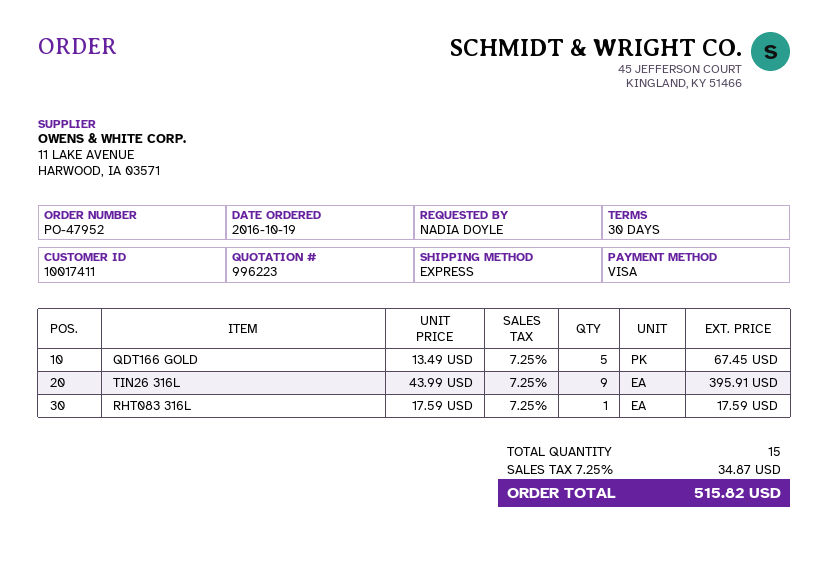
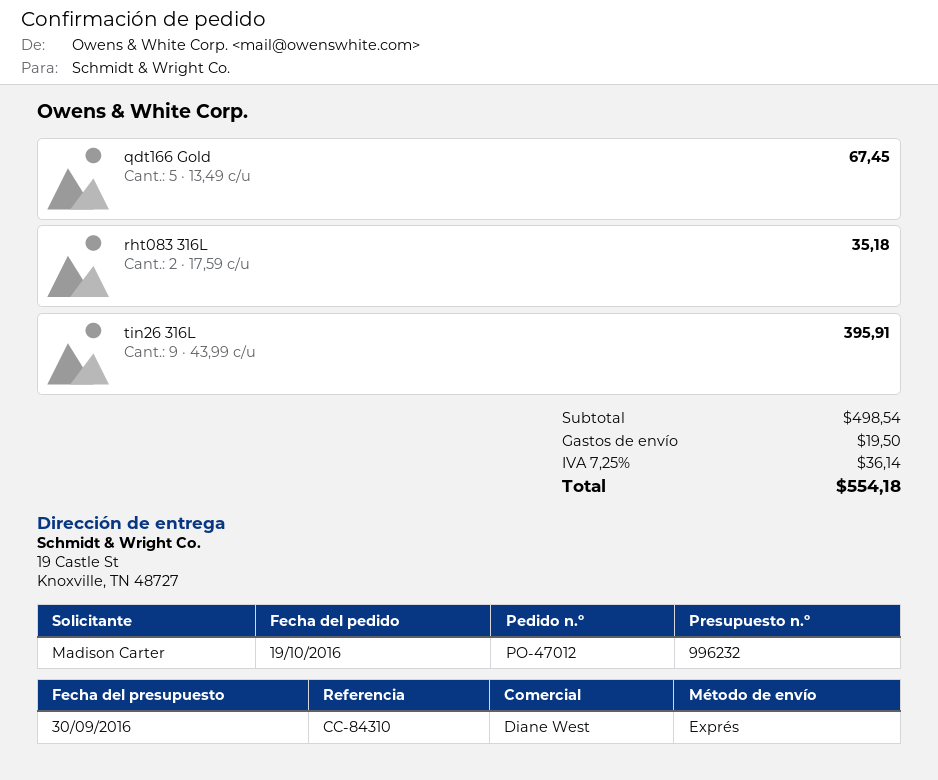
quote number: 996223 -> 996232
order number: PO-47952 -> PO-47012
ordered by: NADIA DOYLE -> Madison Carter
RHT083 316L: 1 x 17.59 = 17.59 -> 2 x 17.59 = 35.18
shipping: none -> 19.50
tax: 7.25% = 34.87 -> 7.25% = 36.14
total: 515.82 -> 554.18

